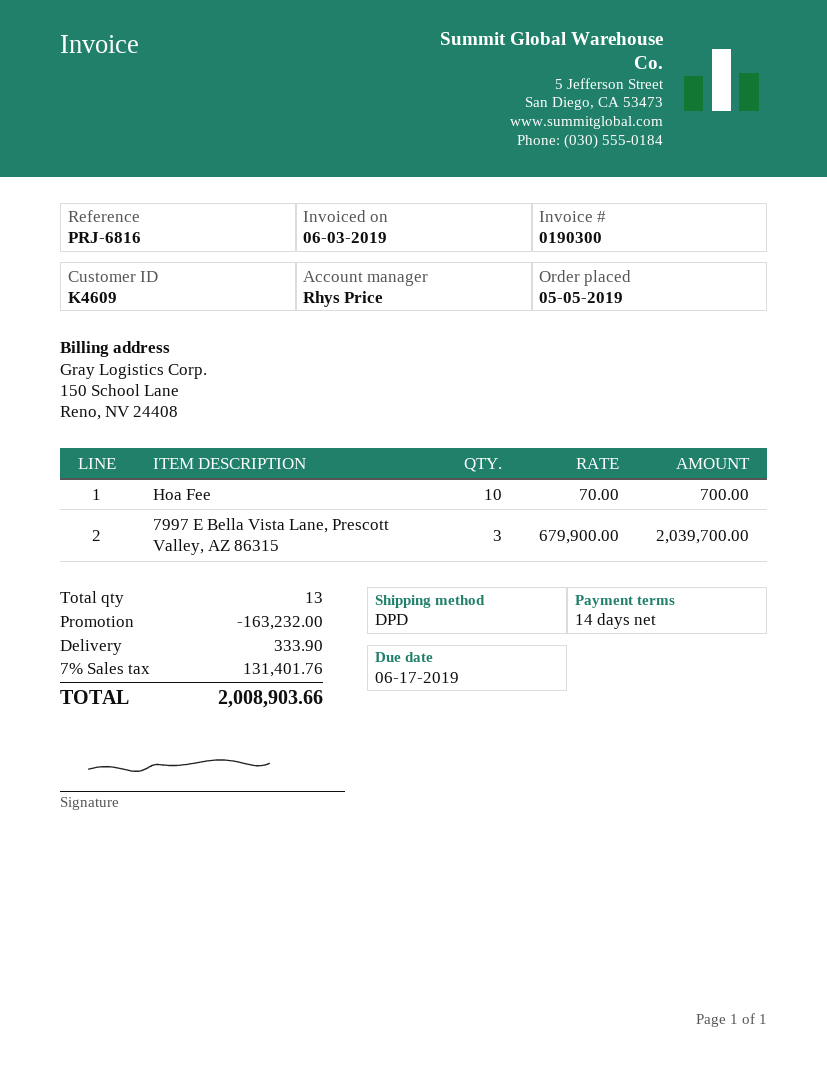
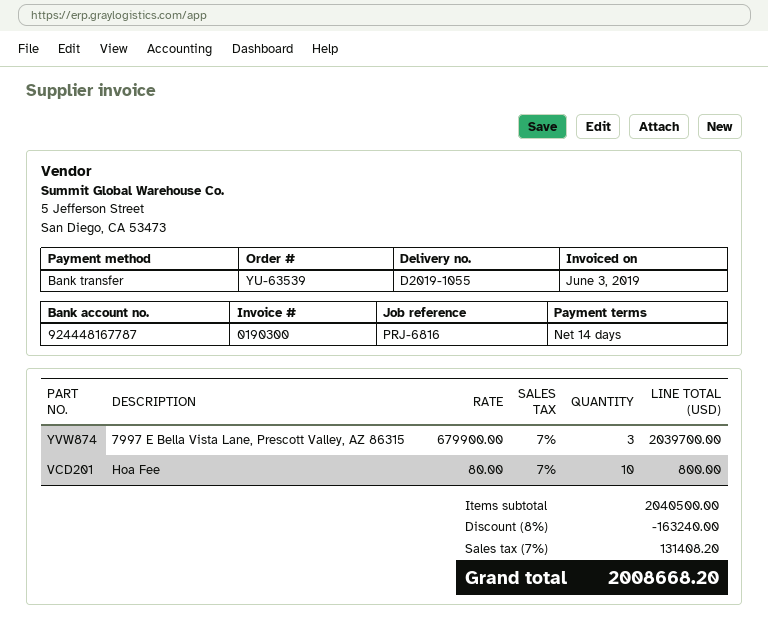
Hoa Fee: 10 x 70.00 = 700.00 -> 10 x 80.00 = 800.00
discount: 163232.00 -> 163240.00
shipping: 333.90 -> none
tax: 7% = 131401.76 -> 7% = 131408.20
total: 2008903.66 -> 2008668.20

